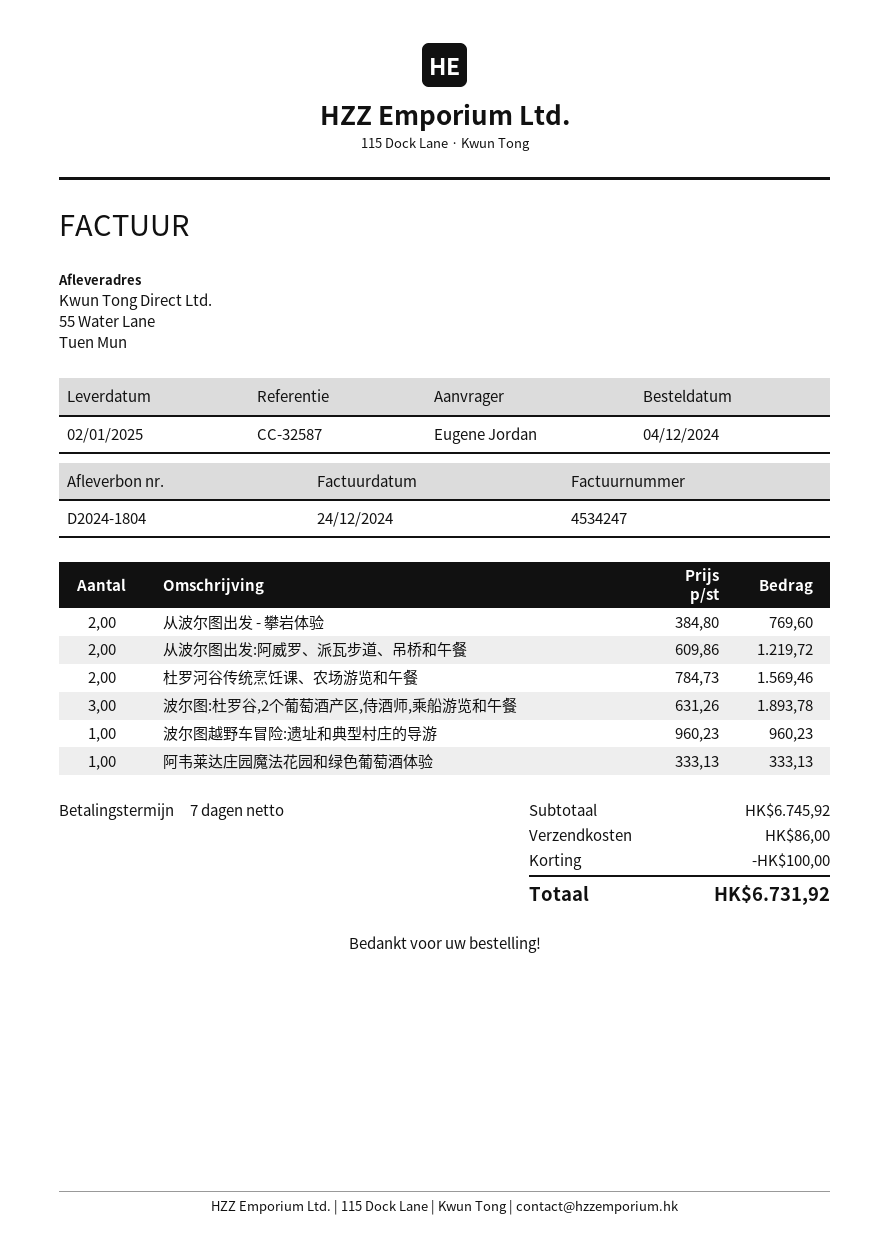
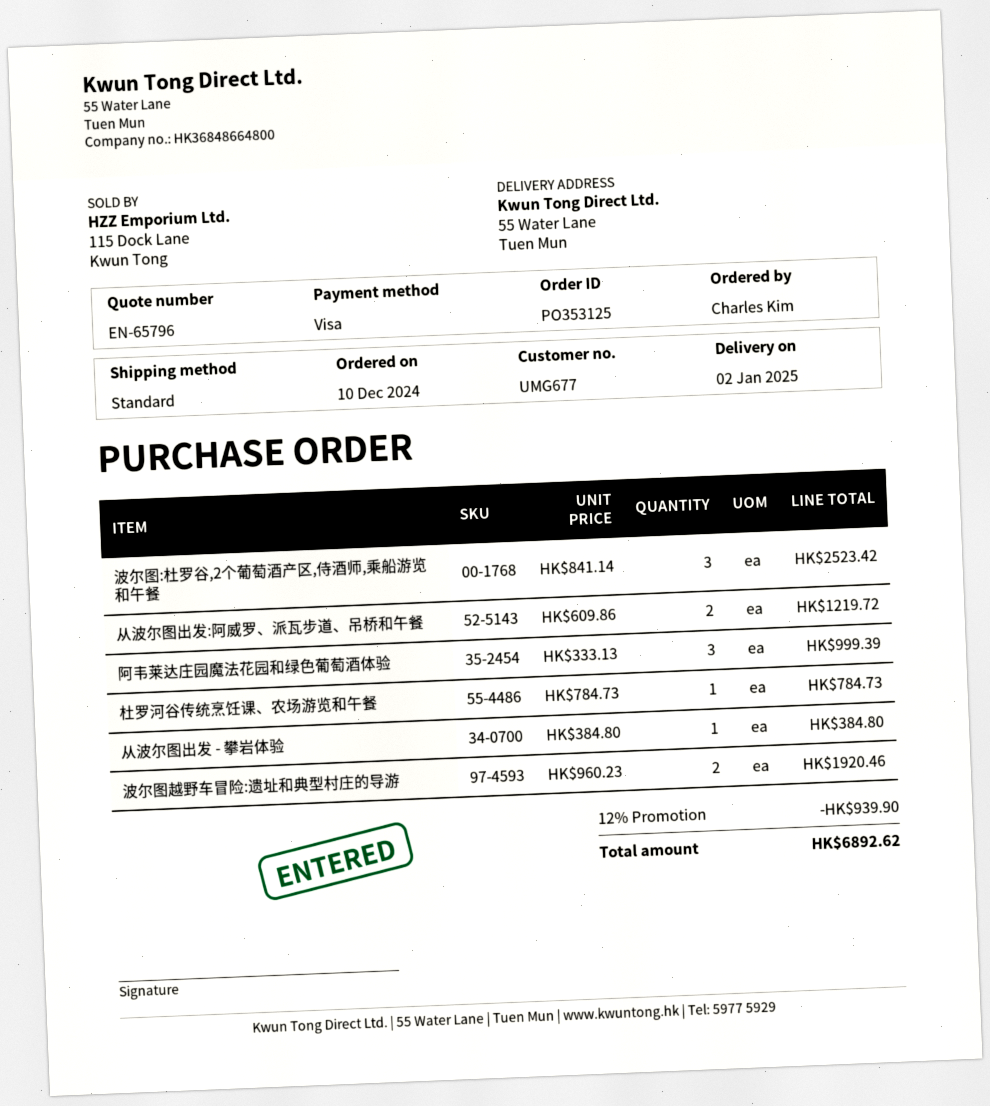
order date: 2024-12-04 -> 2024-12-10
ordered by: Eugene Jordan -> Charles Kim
从波尔图出发 - 攀岩体验: 2 x 384.80 = 769.60 -> 1 x 384.80 = 384.80
杜罗河谷传统烹饪课、农场游览和午餐: 2 x 784.73 = 1569.46 -> 1 x 784.73 = 784.73
波尔图:杜罗谷,2个葡萄酒产区,侍酒师,乘船游览和午餐: 3 x 631.26 = 1893.78 -> 3 x 841.14 = 2523.42
波尔图越野车冒险:遗址和典型村庄的导游: 1 x 960.23 = 960.23 -> 2 x 960.23 = 1920.46
阿韦莱达庄园魔法花园和绿色葡萄酒体验: 1 x 333.13 = 333.13 -> 3 x 333.13 = 999.39
discount: 100.00 -> 939.90
shipping: 86.00 -> none
total: 6731.92 -> 6892.62

